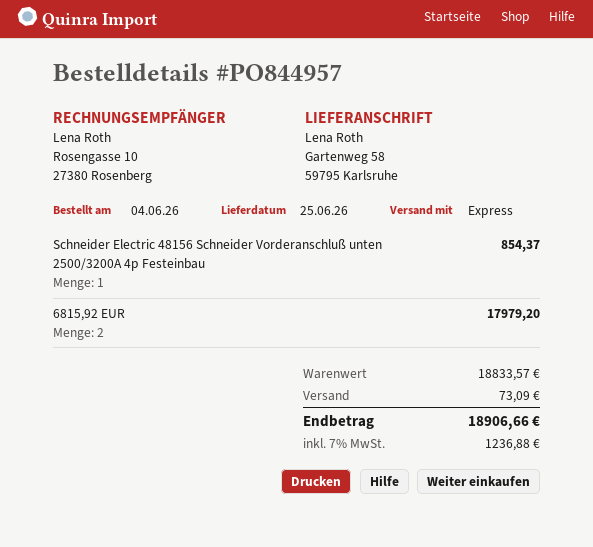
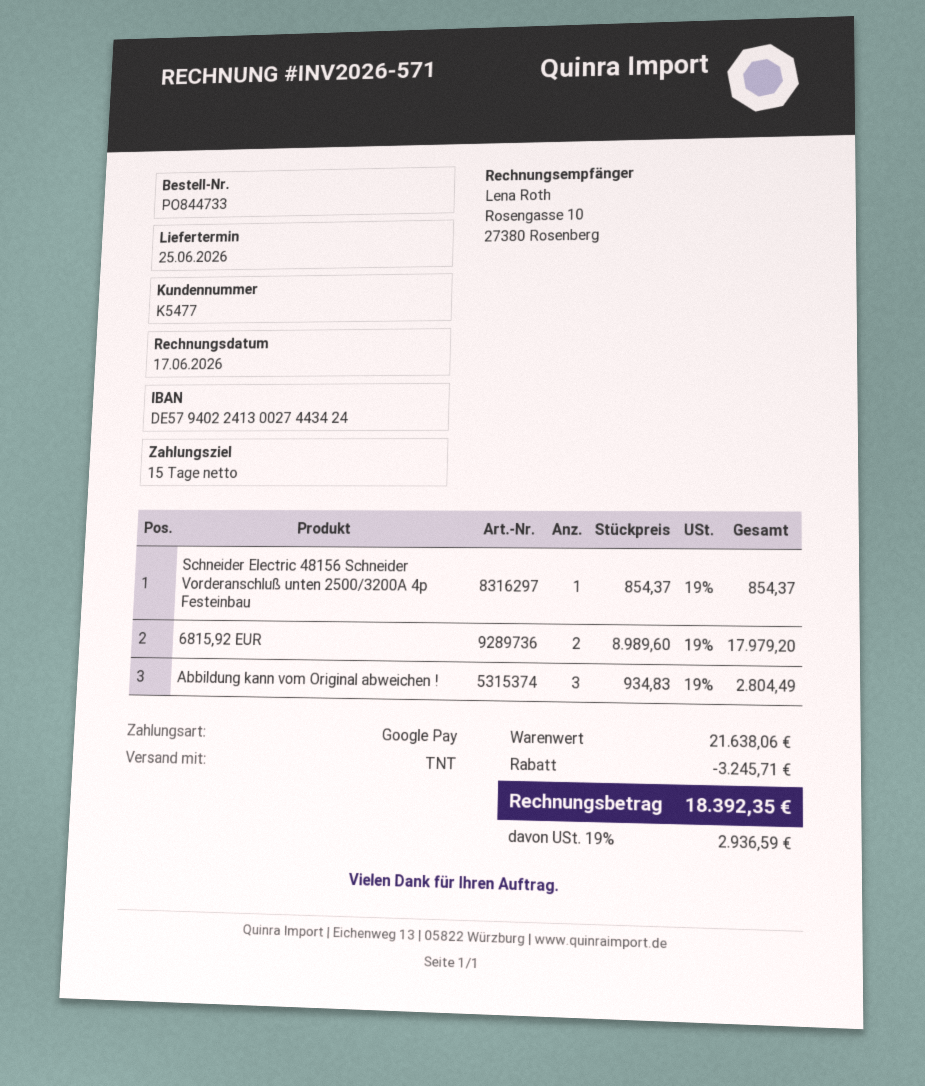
order number: PO844957 -> PO844733
shipping method: express -> TNT
Abbildung kann vom Original abweichen !: none -> 3 for 2804.49
subtotal: 18833.57 -> 21638.06
discount: none -> 3245.71
shipping: 73.09 -> none
tax: 7% = 1236.88 -> 19% = 2936.59
total: 18906.66 -> 18392.35

